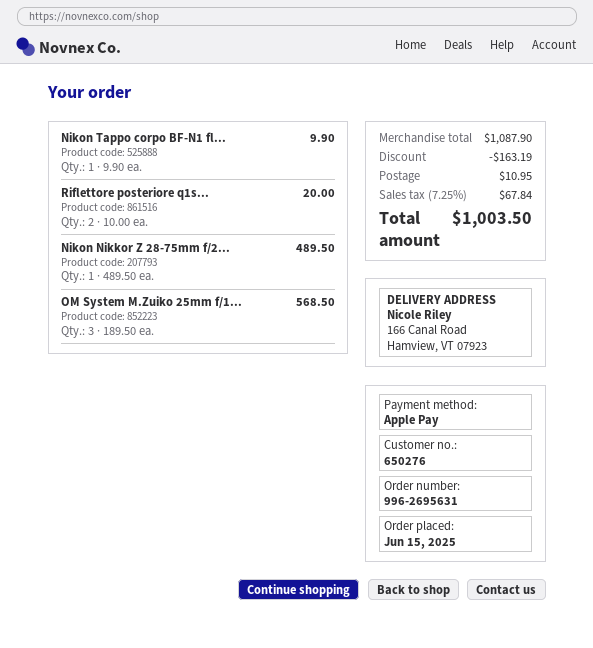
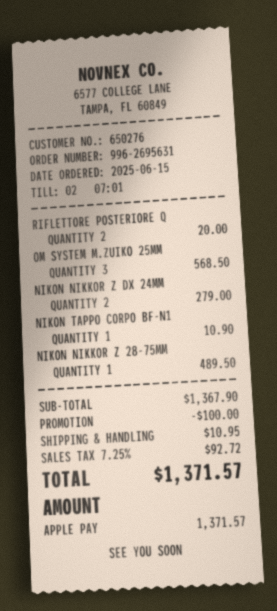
Nikon Tappo corpo BF-N1 fl...: 1 for 9.90 -> 1 for 10.90
NIKON NIKKOR Z DX 24MM: none -> 2 for 279.00
subtotal: 1087.90 -> 1367.90
discount: 163.19 -> 100.00
tax: 7.25% = 67.84 -> 7.25% = 92.72
total: 1003.50 -> 1371.57

